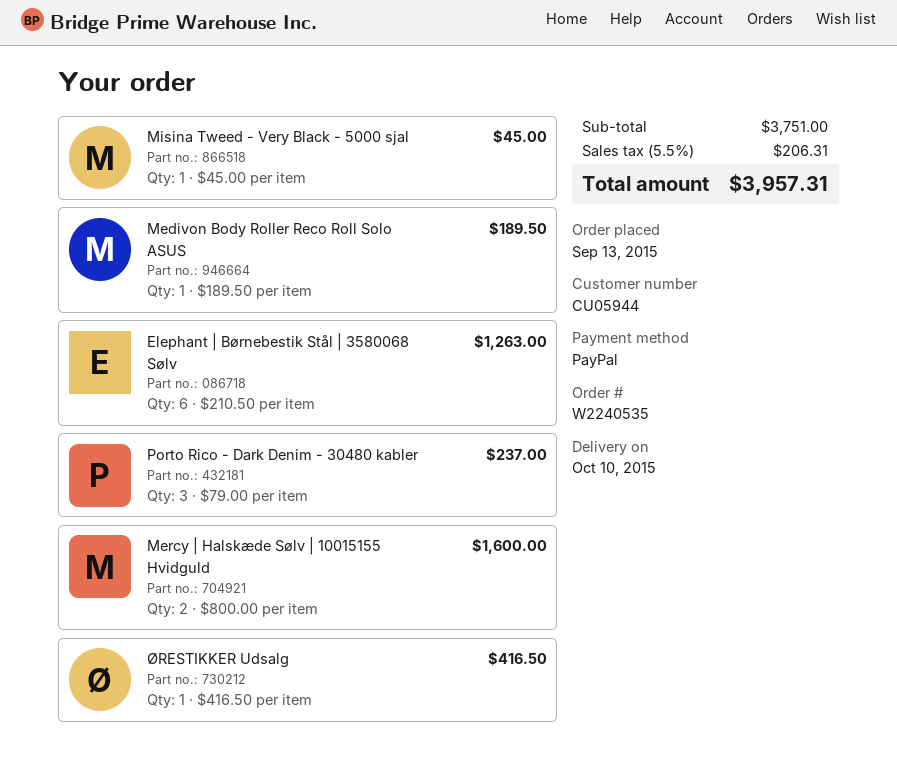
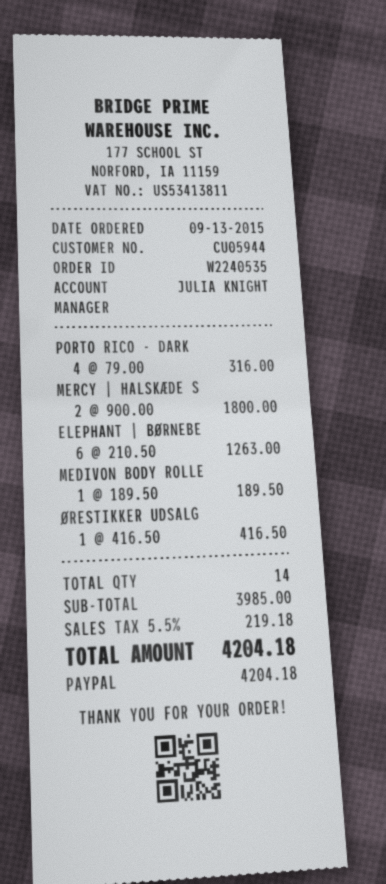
Misina Tweed - Very Black - 5000 sjal: 1 x 45.00 = 45.00 -> none
Porto Rico - Dark Denim - 30480 kabler: 3 x 79.00 = 237.00 -> 4 x 79.00 = 316.00
Mercy | Halskæde Sølv | 10015155 Hvidguld: 2 x 800.00 = 1600.00 -> 2 x 900.00 = 1800.00
subtotal: 3751.00 -> 3985.00
tax: 5.5% = 206.31 -> 5.5% = 219.18
total: 3957.31 -> 4204.18

